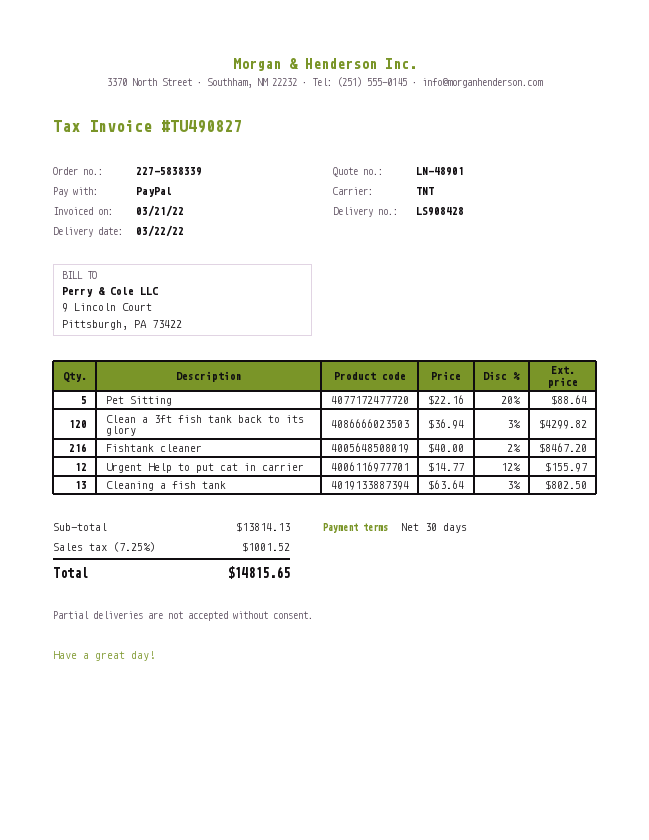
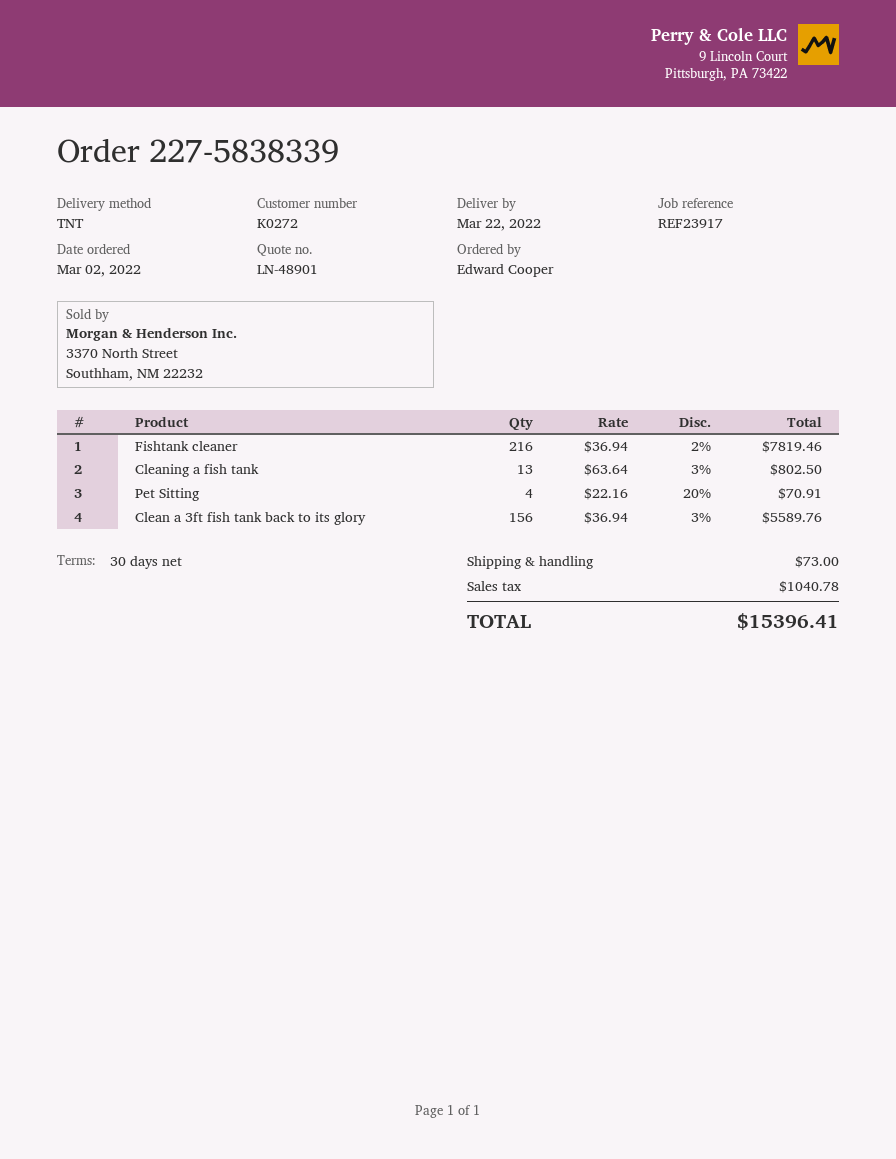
Pet Sitting: 5 x 22.16 - 20% = 88.64 -> 4 x 22.16 - 20% = 70.91
Clean a 3ft fish tank back to its glory: 120 x 36.94 - 3% = 4299.82 -> 156 x 36.94 - 3% = 5589.76
Fishtank cleaner: 216 x 40.00 - 2% = 8467.20 -> 216 x 36.94 - 2% = 7819.46
Urgent Help to put cat in carrier: 12 x 14.77 - 12% = 155.97 -> none
shipping: none -> 73.00
tax: 1001.52 -> 1040.78
total: 14815.65 -> 15396.41

